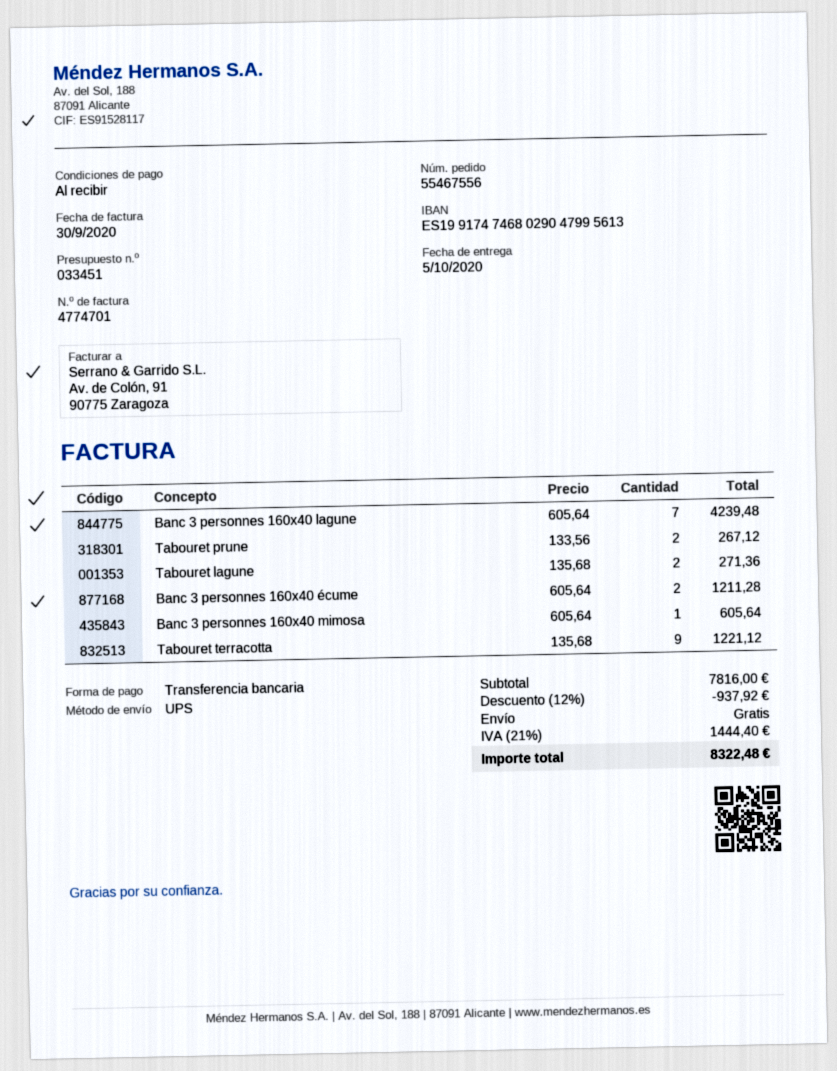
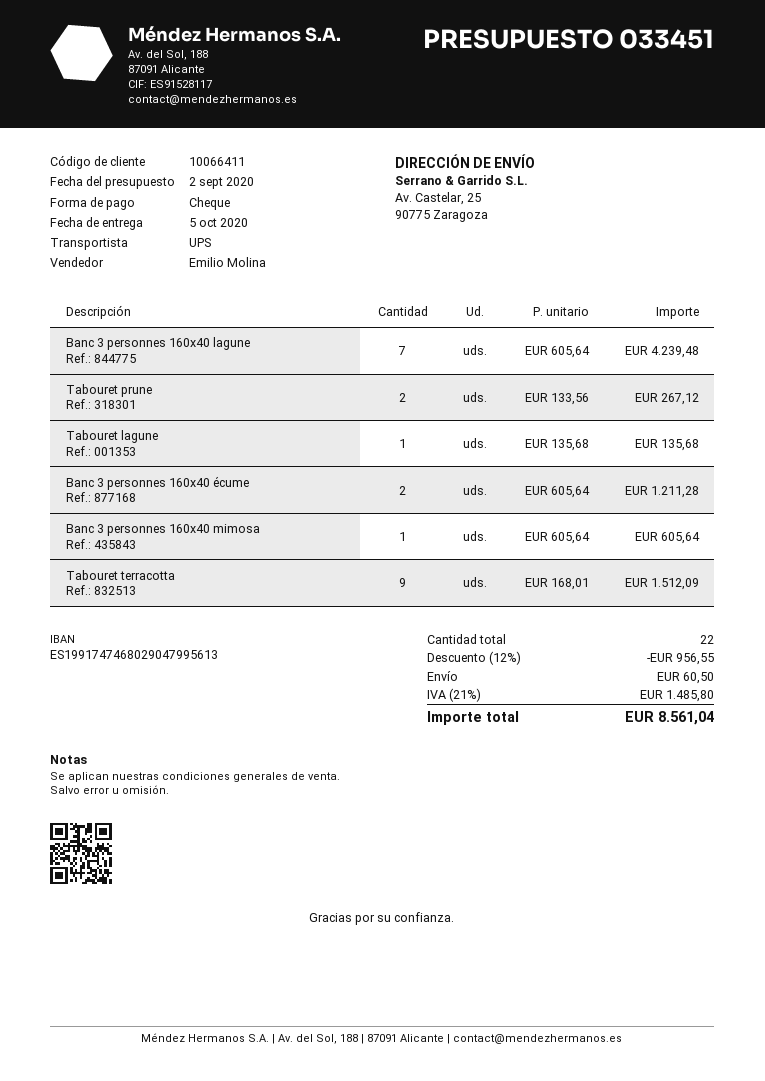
payment method: bank transfer -> cheque
Tabouret lagune: 2 x 135.68 = 271.36 -> 1 x 135.68 = 135.68
Tabouret terracotta: 9 x 135.68 = 1221.12 -> 9 x 168.01 = 1512.09
discount: 12% = 937.92 -> 12% = 956.55
shipping: 0.00 -> 60.50
tax: 21% = 1444.40 -> 21% = 1485.80
total: 8322.48 -> 8561.04

